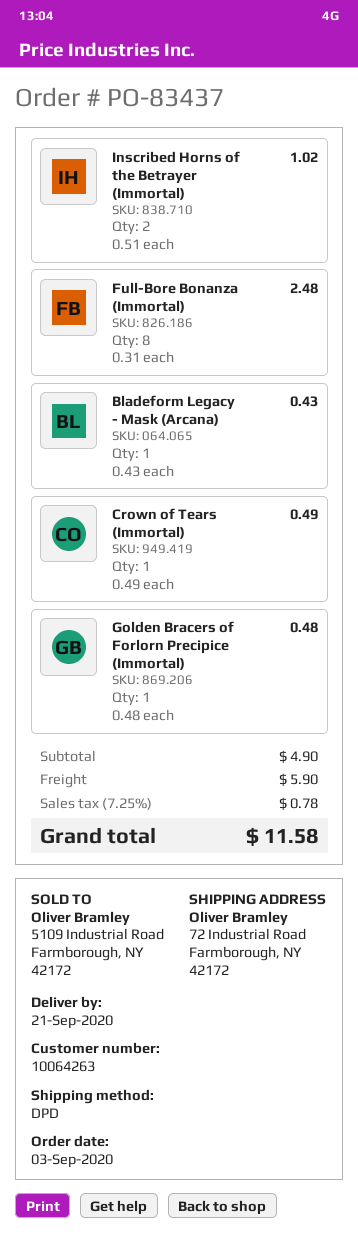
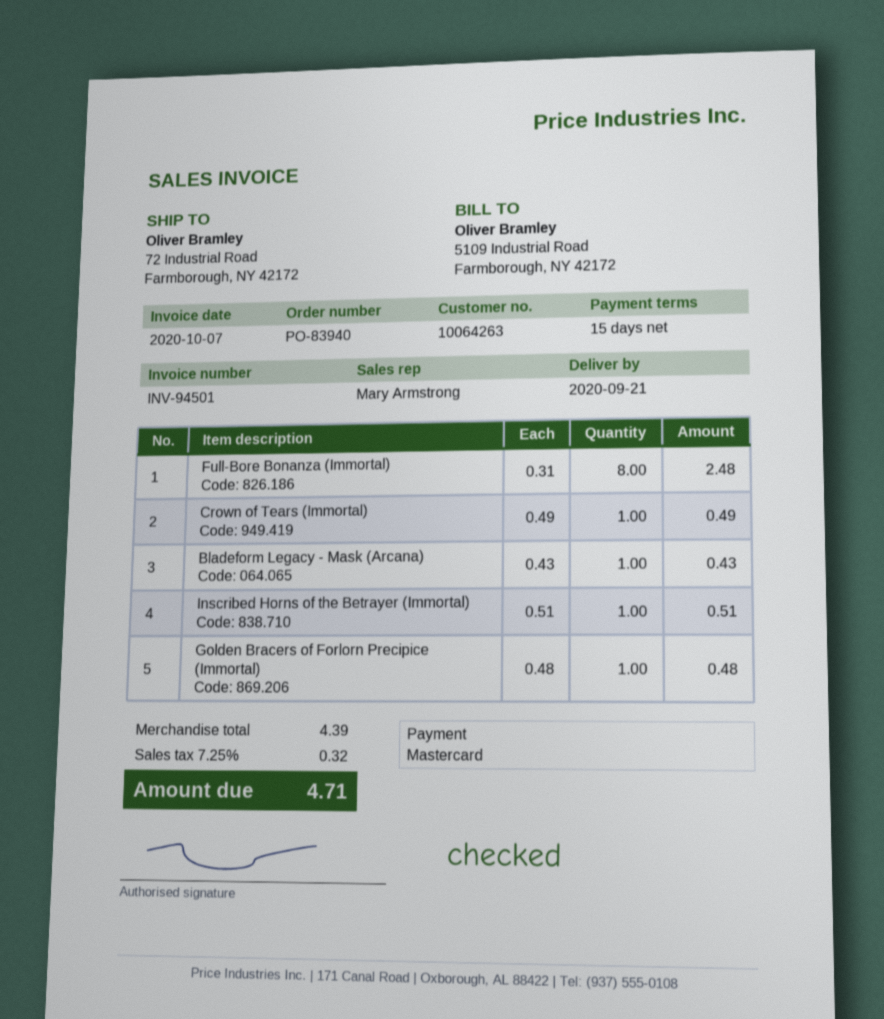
order number: PO-83437 -> PO-83940
Inscribed Horns of the Betrayer (Immortal): 2 x 0.51 = 1.02 -> 1 x 0.51 = 0.51
subtotal: 4.90 -> 4.39
shipping: 5.90 -> none
tax: 7.25% = 0.78 -> 7.25% = 0.32
total: 11.58 -> 4.71

